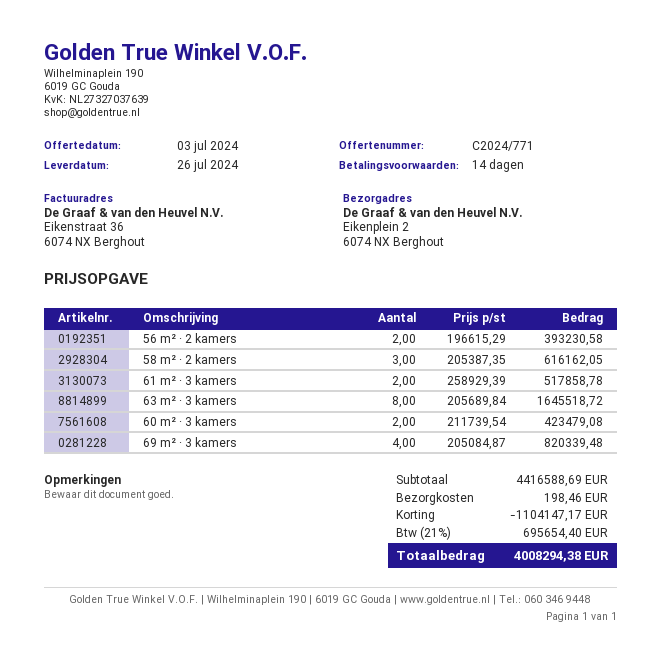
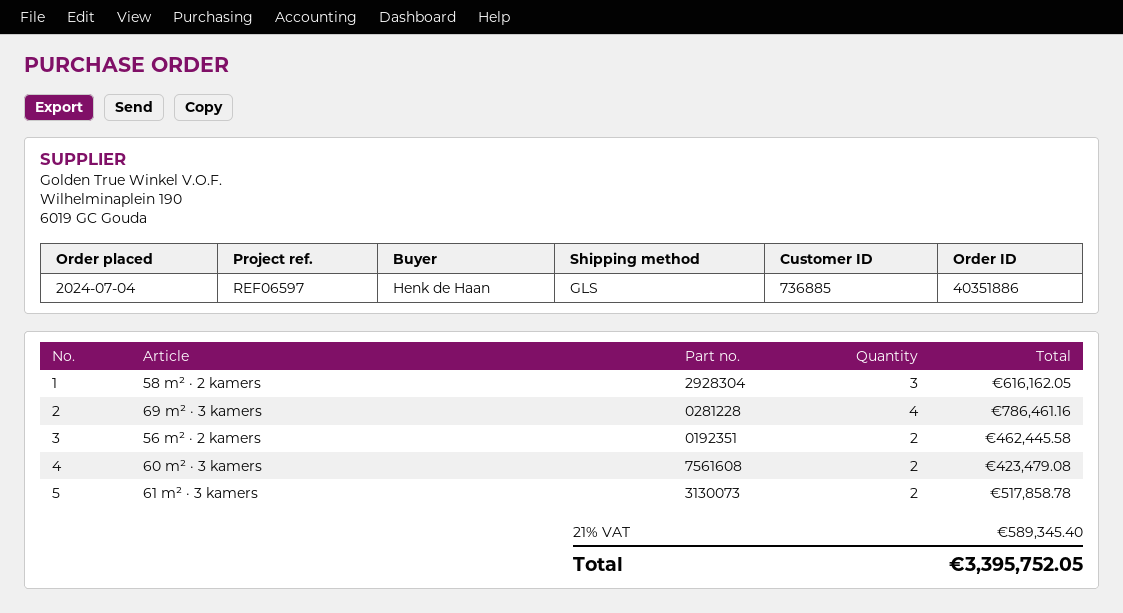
56 m² · 2 kamers: 2 for 393230.58 -> 2 for 462445.58
63 m² · 3 kamers: 8 for 1645518.72 -> none
69 m² · 3 kamers: 4 for 820339.48 -> 4 for 786461.16
discount: 1104147.17 -> none
shipping: 198.46 -> none
tax: 21% = 695654.40 -> 21% = 589345.40
total: 4008294.38 -> 3395752.05

